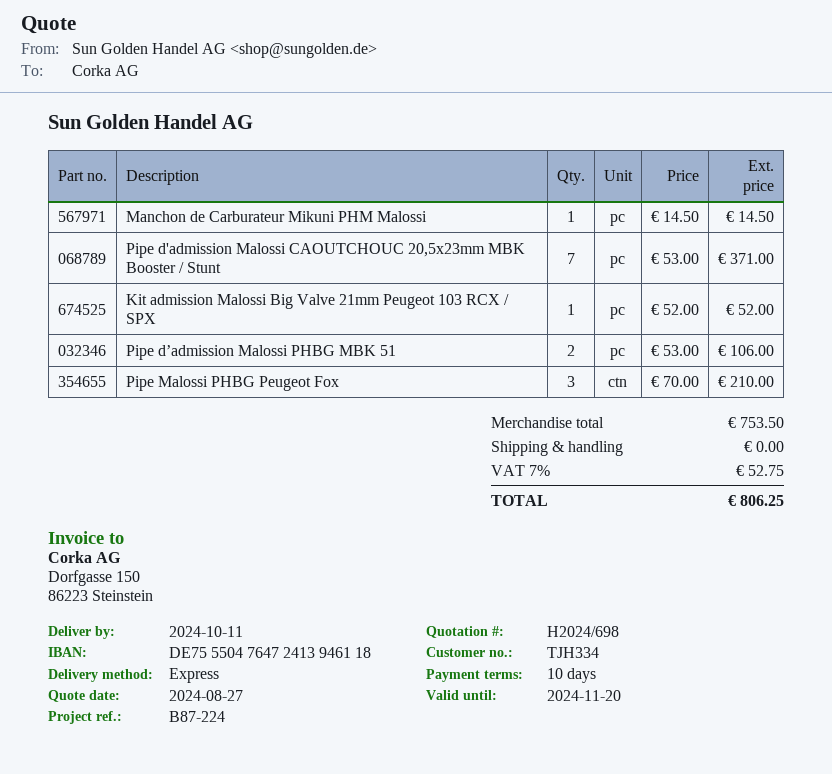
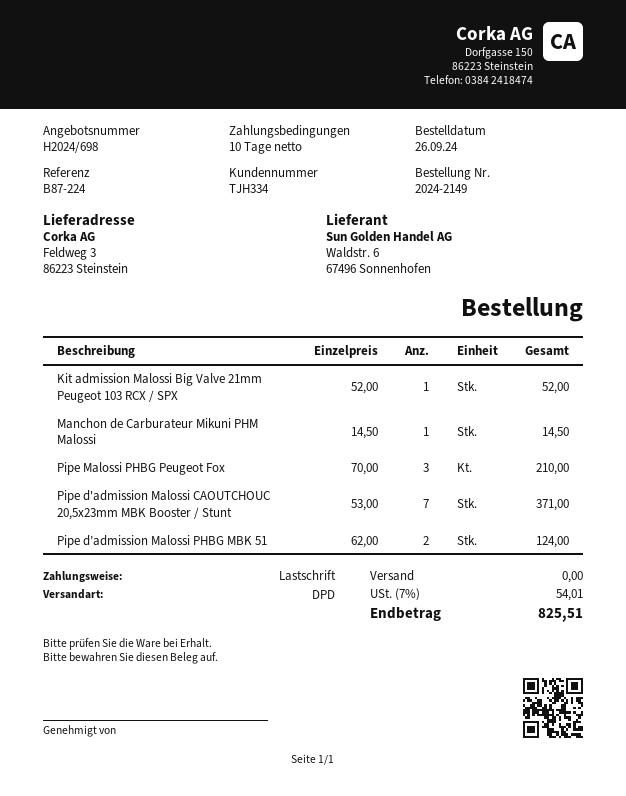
shipping method: express -> DPD
Pipe d’admission Malossi PHBG MBK 51: 2 x 53.00 = 106.00 -> 2 x 62.00 = 124.00
tax: 7% = 52.75 -> 7% = 54.01
total: 806.25 -> 825.51

